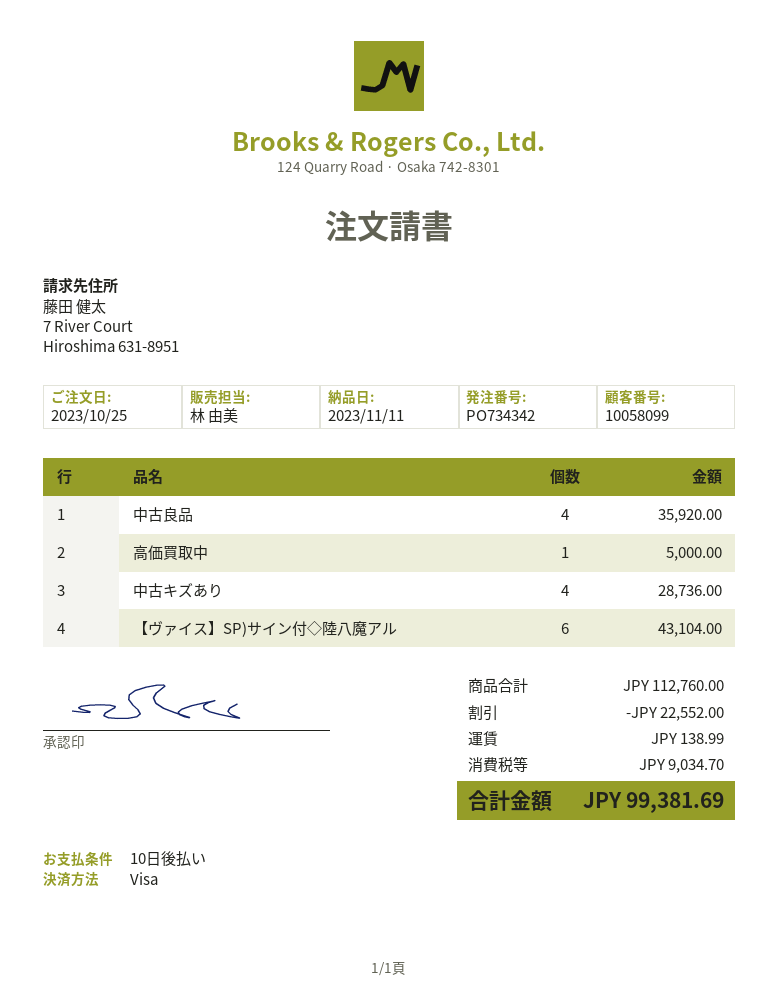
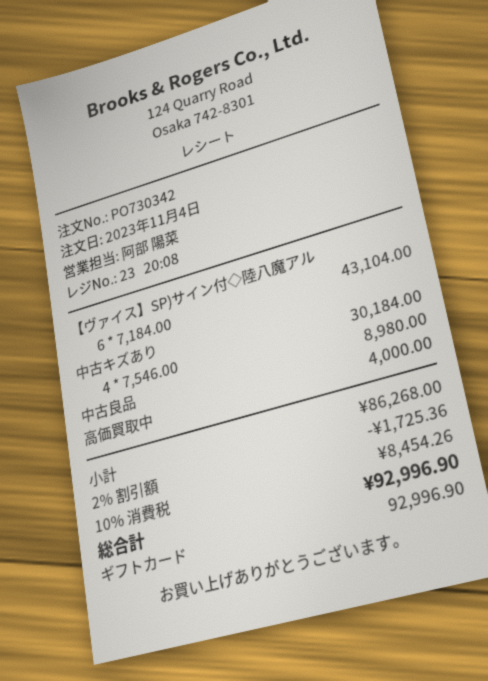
order number: PO734342 -> PO730342
order date: 2023-10-25 -> 2023-11-04
sales rep: 林 由美 -> 阿部 陽菜
payment method: Visa -> gift card
中古良品: 4 for 35920.00 -> 1 for 8980.00
高価買取中: 1 for 5000.00 -> 1 for 4000.00
中古キズあり: 4 for 28736.00 -> 4 for 30184.00
subtotal: 112760.00 -> 86268.00
discount: 22552.00 -> 1725.36
shipping: 138.99 -> none
tax: 9034.70 -> 8454.26
total: 99381.69 -> 92996.90

